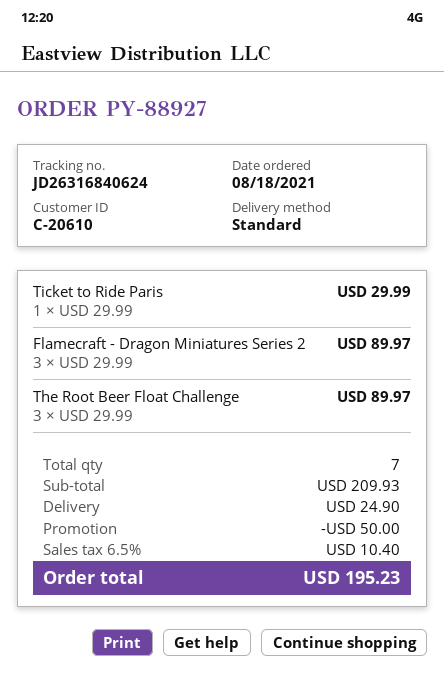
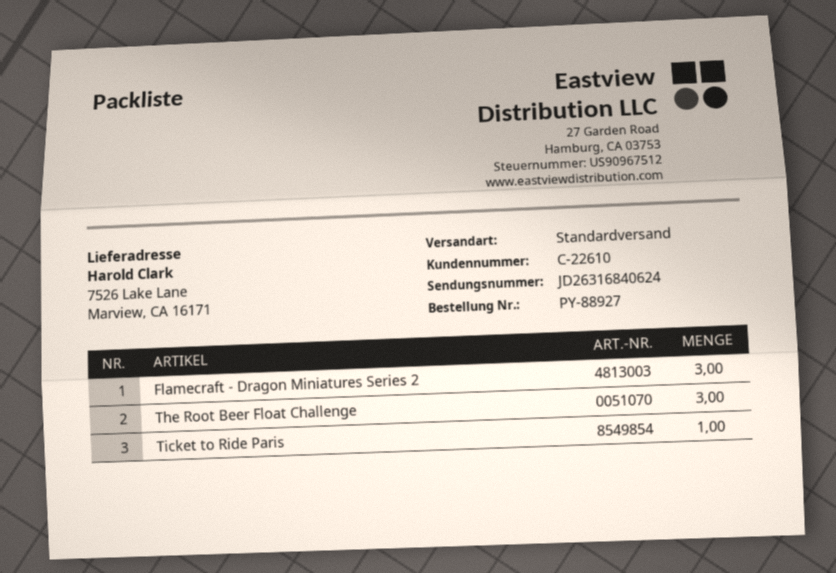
customer number: C-20610 -> C-22610

